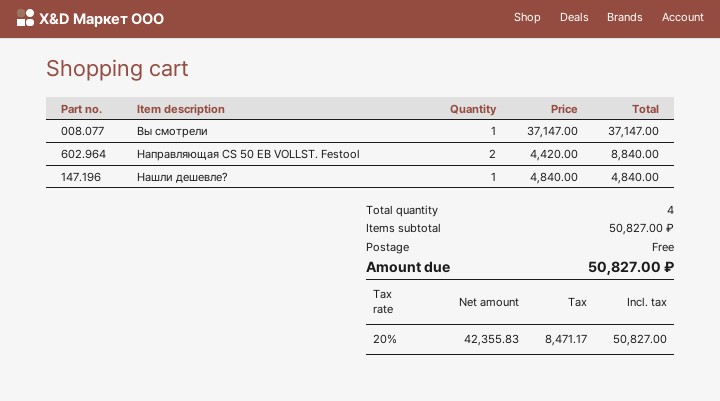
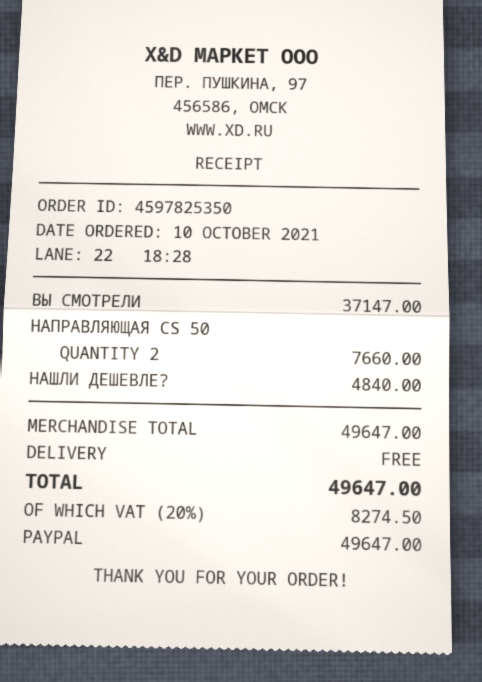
Направляющая CS 50 EB VOLLST. Festool: 2 for 8840.00 -> 2 for 7660.00
subtotal: 50827.00 -> 49647.00
tax: 20% = 8471.17 -> 20% = 8274.50
total: 50827.00 -> 49647.00

